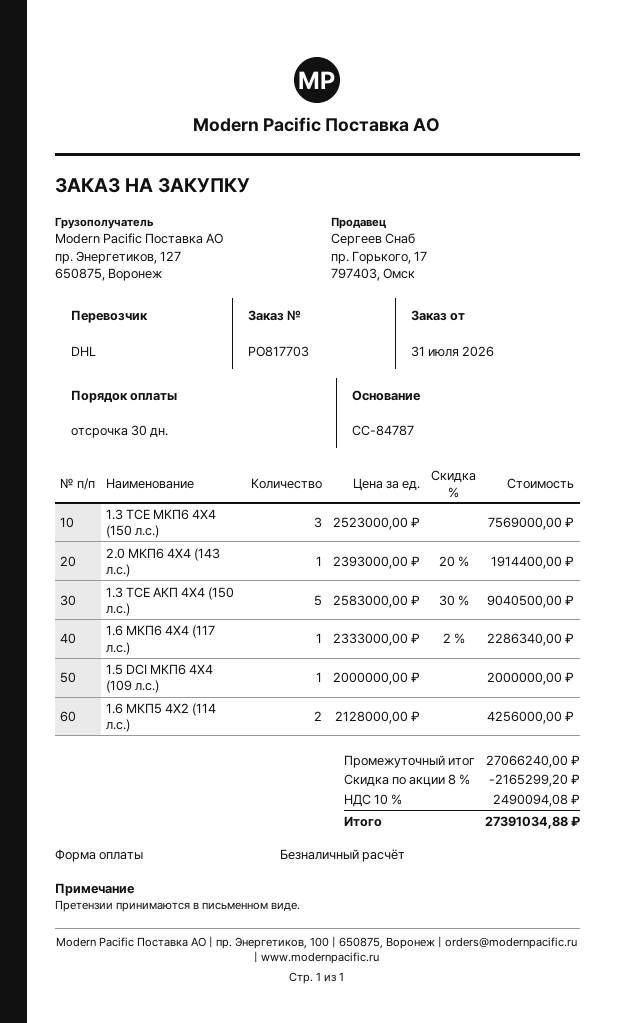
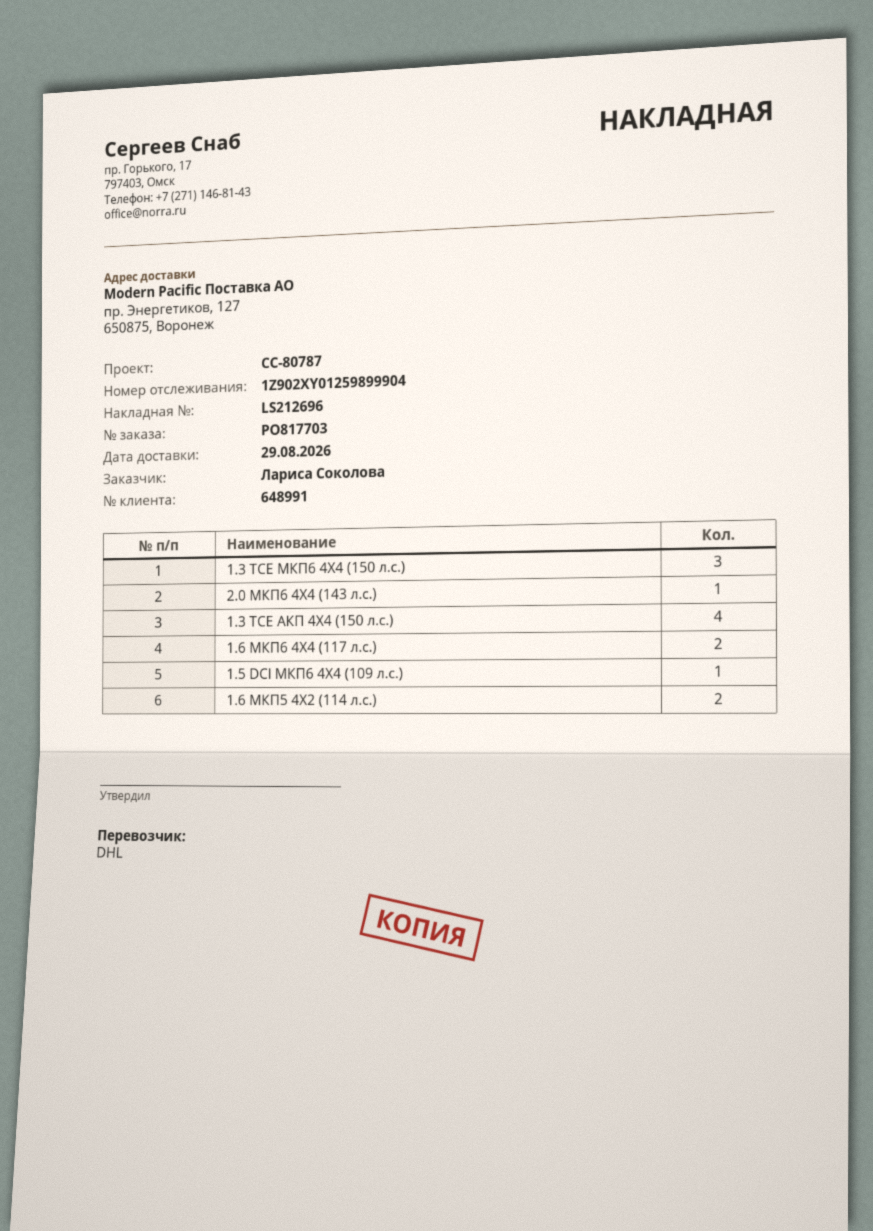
reference: CC-84787 -> CC-80787
1.3 TCE АКП 4Х4 (150 л.с.): 5 -> 4
1.6 МКП6 4Х4 (117 л.с.): 1 -> 2

